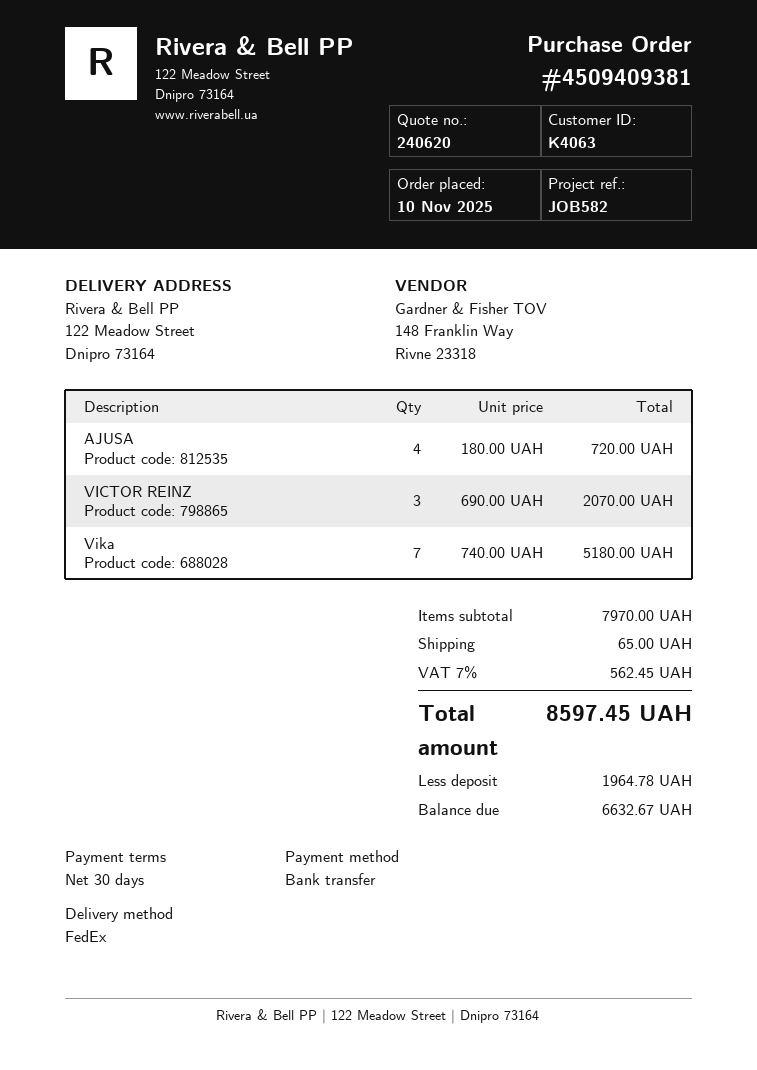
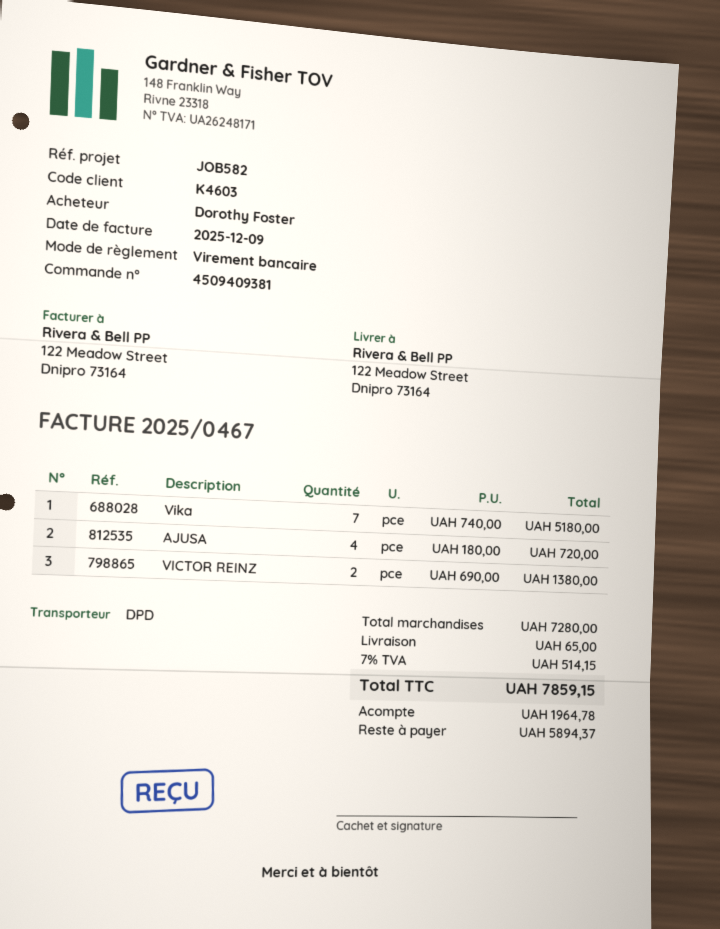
customer number: K4063 -> K4603
shipping method: FedEx -> DPD
VICTOR REINZ: 3 x 690.00 = 2070.00 -> 2 x 690.00 = 1380.00
subtotal: 7970.00 -> 7280.00
tax: 7% = 562.45 -> 7% = 514.15
total: 8597.45 -> 7859.15
balance: 6632.67 -> 5894.37

